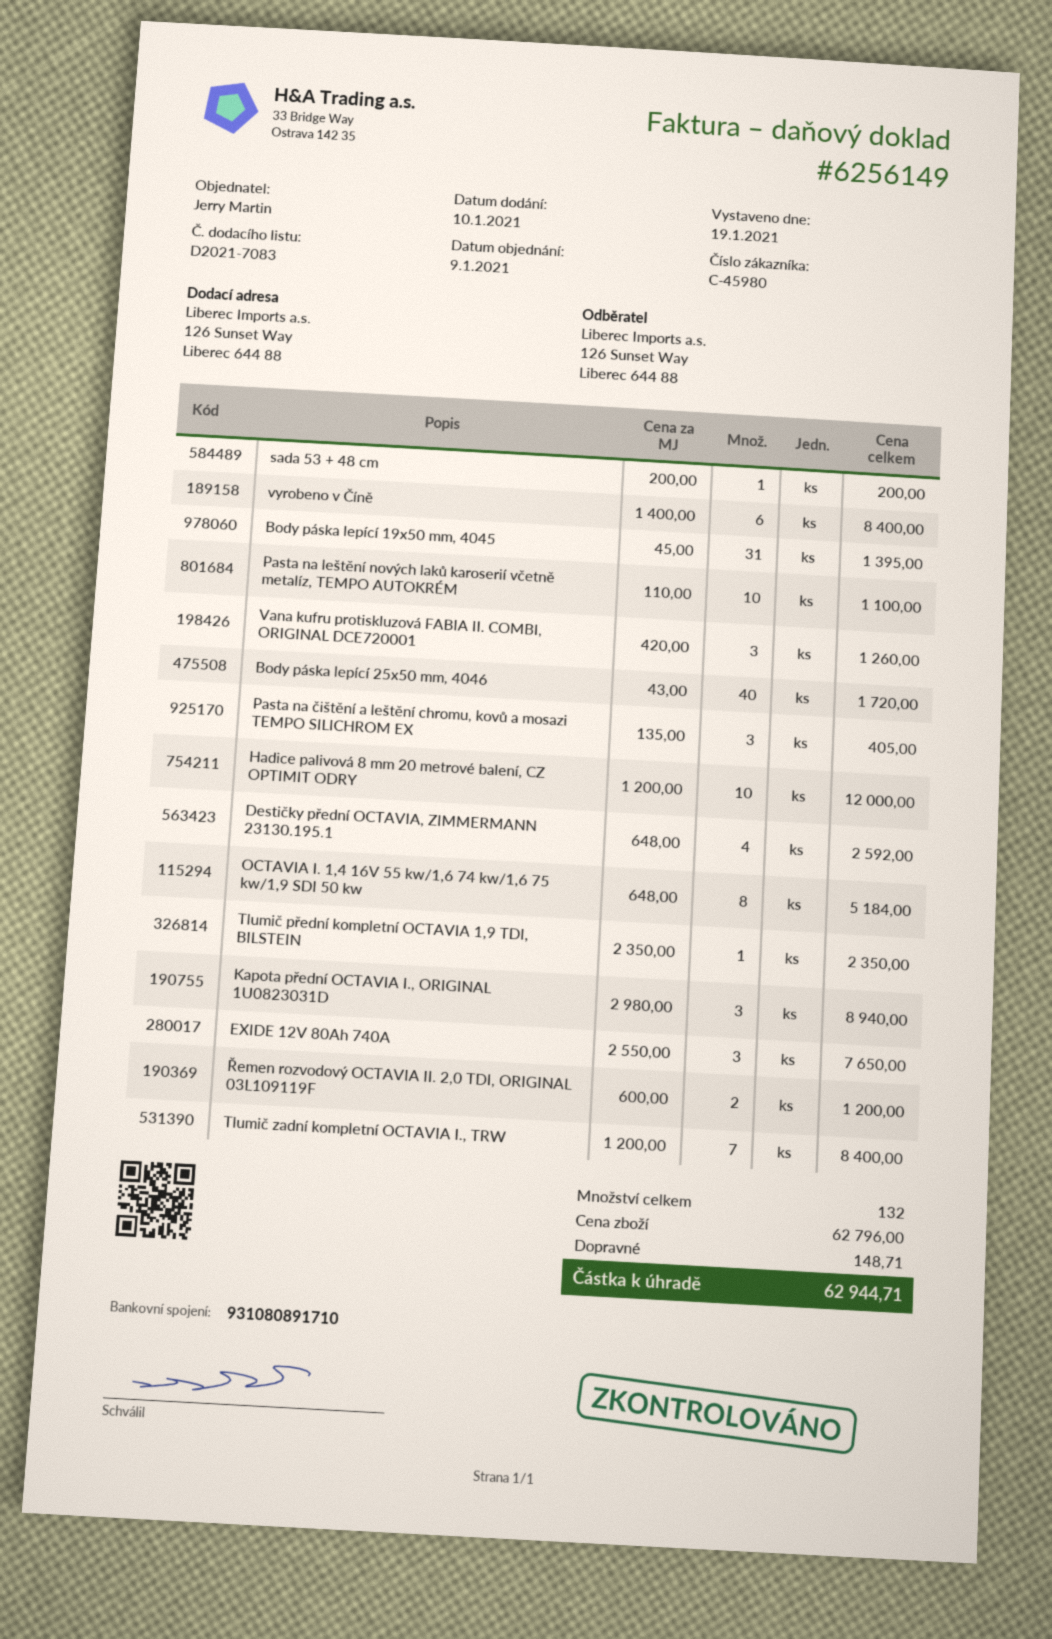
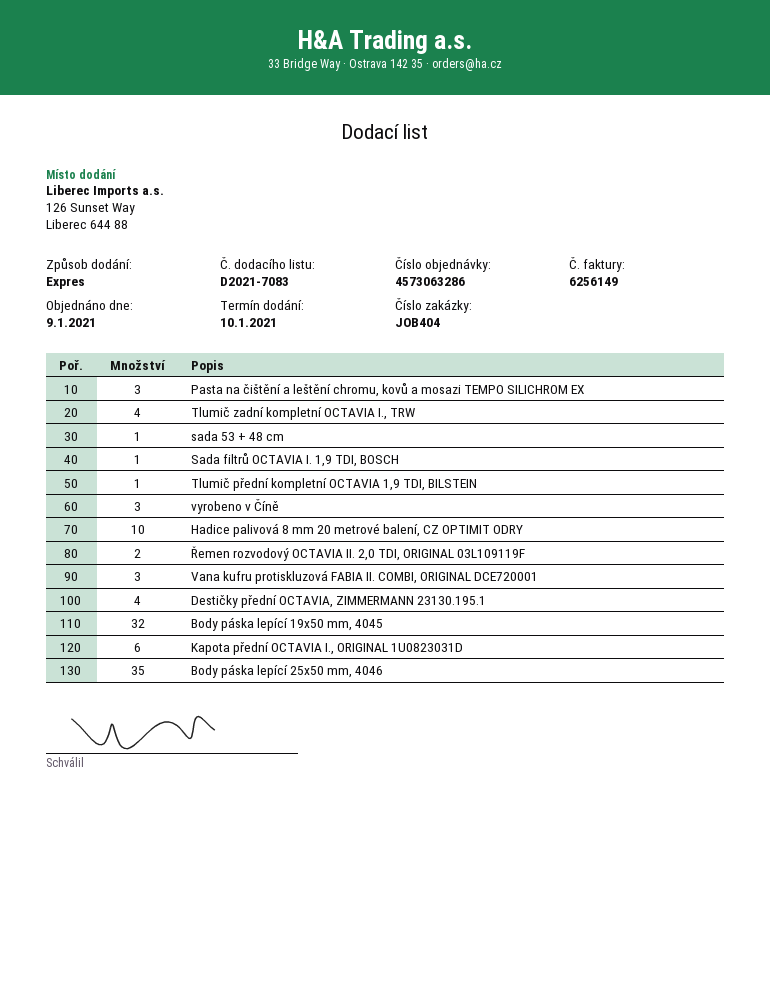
vyrobeno v Číně: 6 -> 3
Body páska lepící 19x50 mm, 4045: 31 -> 32
Pasta na leštění nových laků karoserií včetně metalíz, TEMPO AUTOKRÉM: 10 -> none
Body páska lepící 25x50 mm, 4046: 40 -> 35
OCTAVIA I. 1,4 16V 55 kw/1,6 74 kw/1,6 75 kw/1,9 SDI 50 kw: 8 -> none
Kapota přední OCTAVIA I., ORIGINAL 1U0823031D: 3 -> 6
EXIDE 12V 80Ah 740A: 3 -> none
Tlumič zadní kompletní OCTAVIA I., TRW: 7 -> 4
Sada filtrů OCTAVIA I. 1,9 TDI, BOSCH: none -> 1

